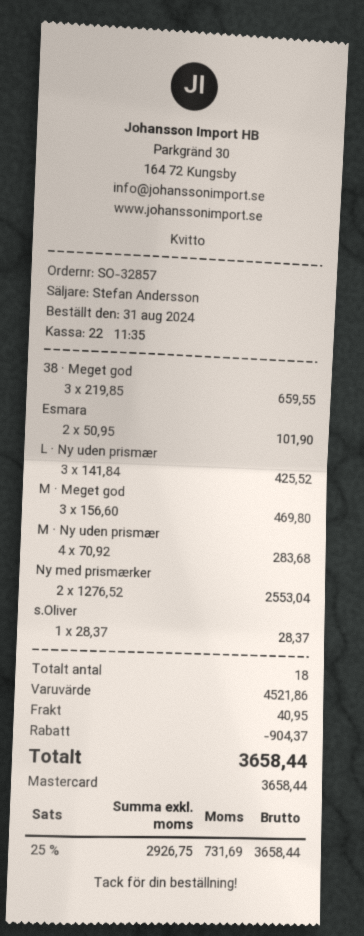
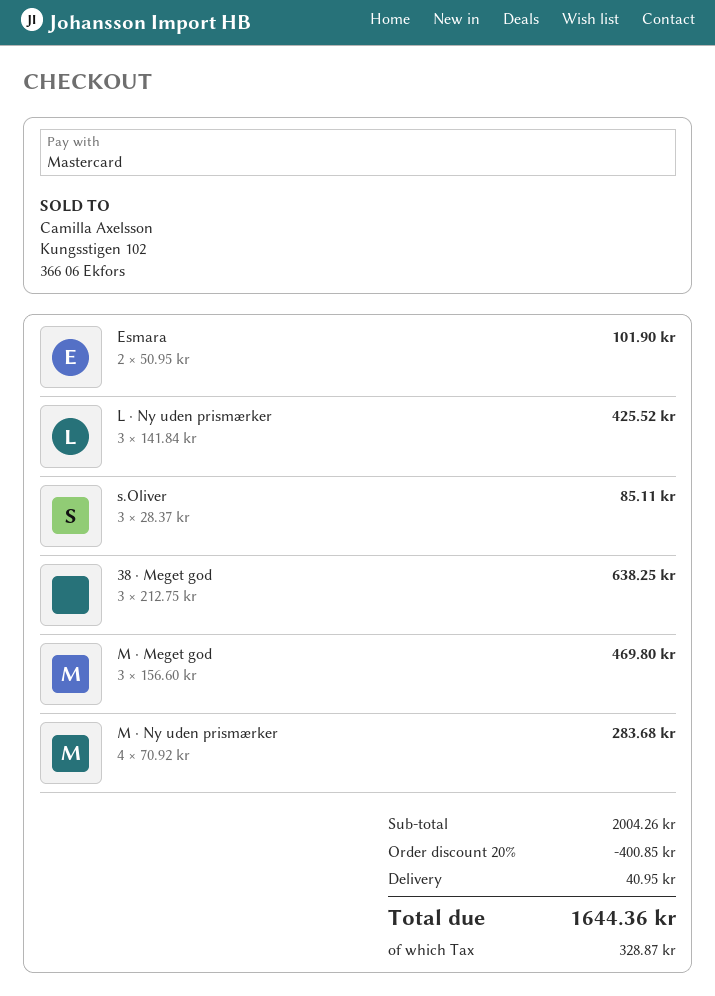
38 · Meget god: 3 x 219.85 = 659.55 -> 3 x 212.75 = 638.25
Ny med prismærker: 2 x 1276.52 = 2553.04 -> none
s.Oliver: 1 x 28.37 = 28.37 -> 3 x 28.37 = 85.11
subtotal: 4521.86 -> 2004.26
discount: 904.37 -> 400.85
tax: 731.69 -> 328.87
total: 3658.44 -> 1644.36

